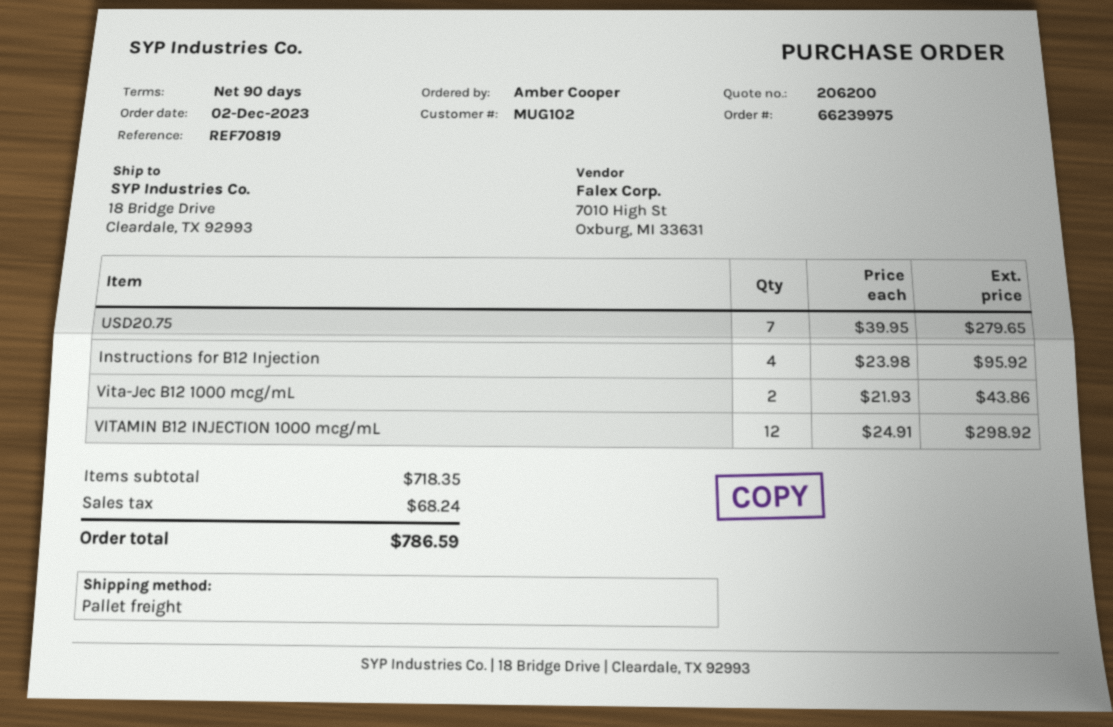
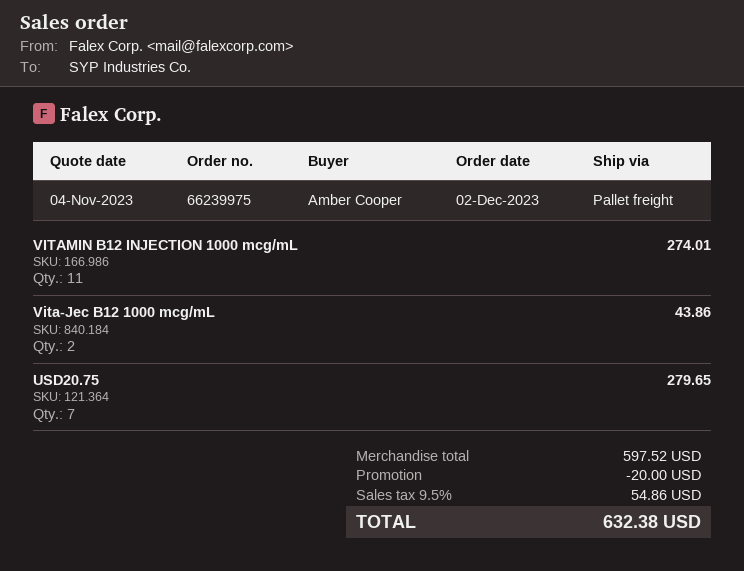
Instructions for B12 Injection: 4 for 95.92 -> none
VITAMIN B12 INJECTION 1000 mcg/mL: 12 for 298.92 -> 11 for 274.01
subtotal: 718.35 -> 597.52
discount: none -> 20.00
tax: 68.24 -> 54.86
total: 786.59 -> 632.38

